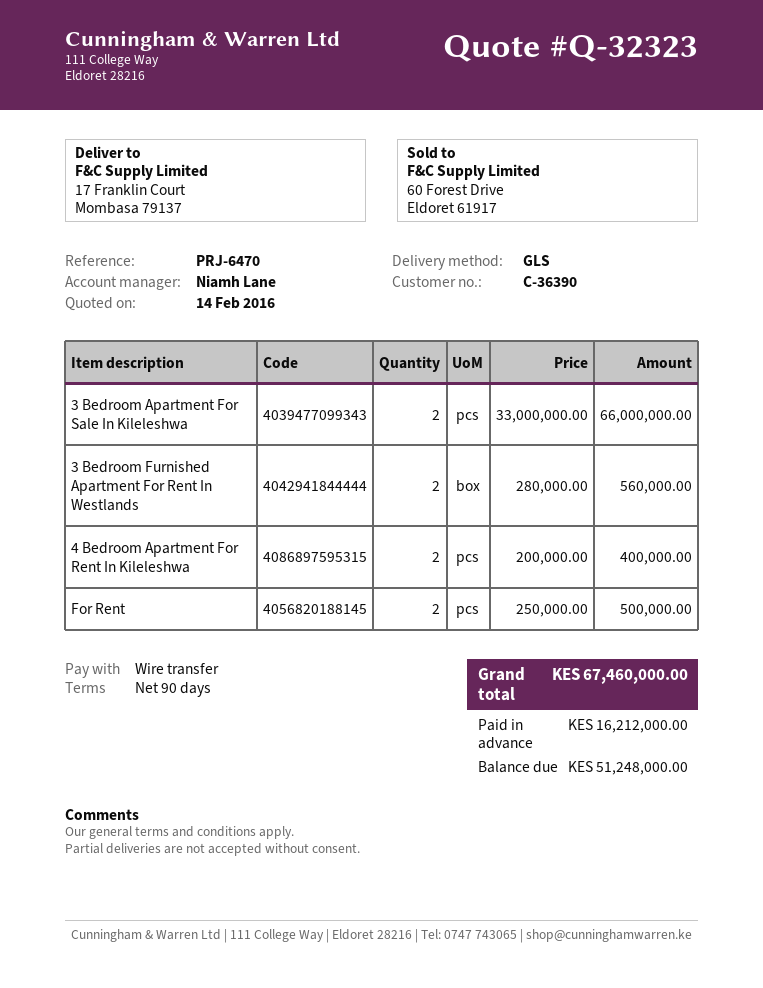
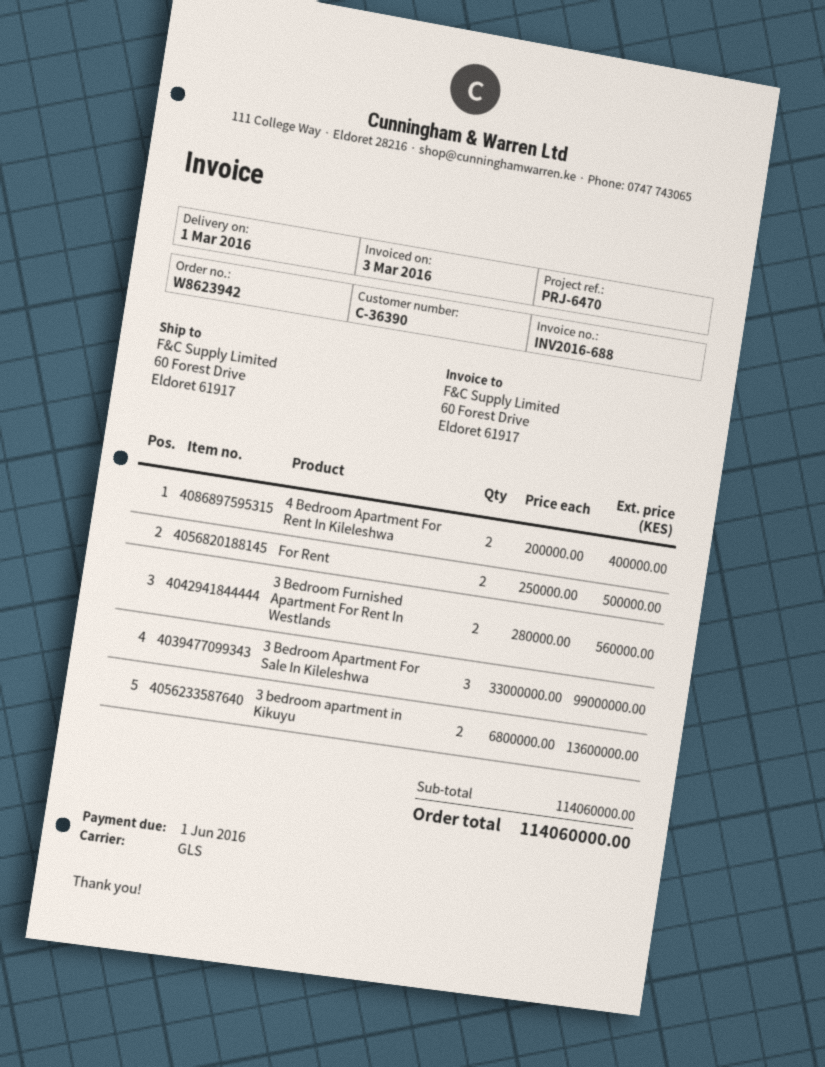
ship to: 17 Franklin Court, Mombasa 79137 -> 60 Forest Drive, Eldoret 61917
3 Bedroom Apartment For Sale In Kileleshwa: 2 x 33000000.00 = 66000000.00 -> 3 x 33000000.00 = 99000000.00
3 bedroom apartment in Kikuyu: none -> 2 x 6800000.00 = 13600000.00
total: 67460000.00 -> 114060000.00

